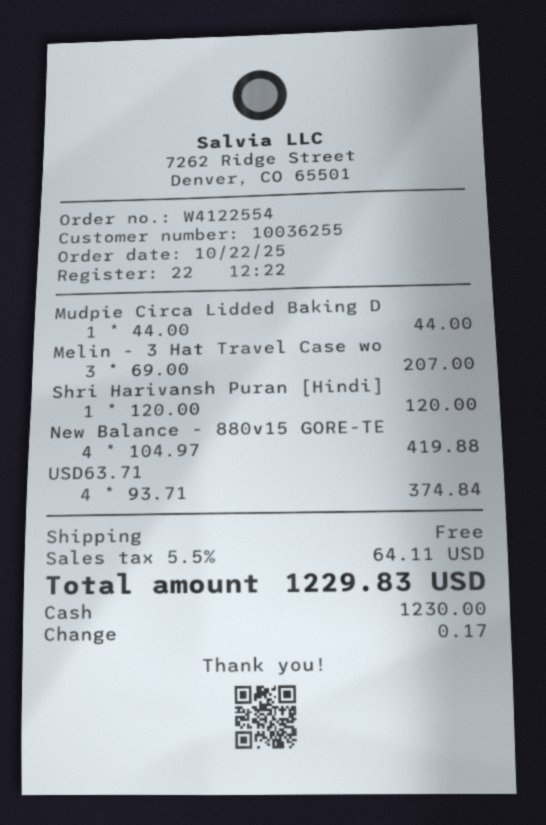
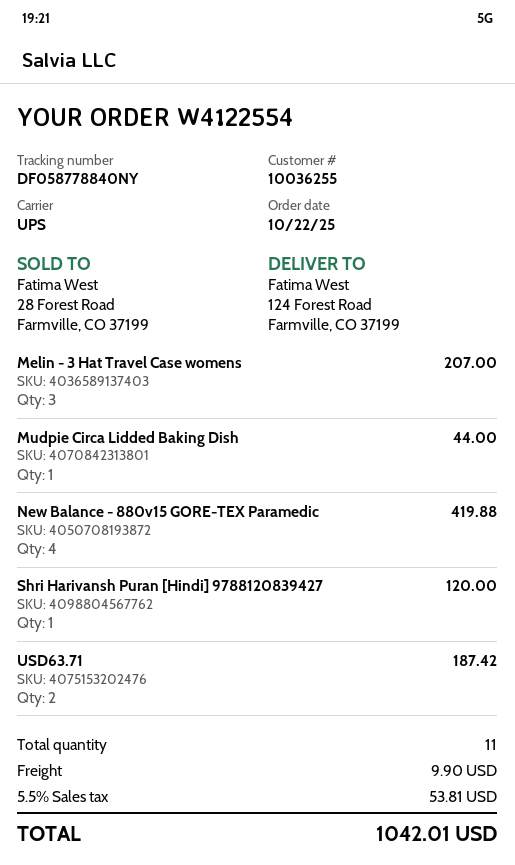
USD63.71: 4 for 374.84 -> 2 for 187.42
shipping: 0.00 -> 9.90
tax: 5.5% = 64.11 -> 5.5% = 53.81
total: 1229.83 -> 1042.01

